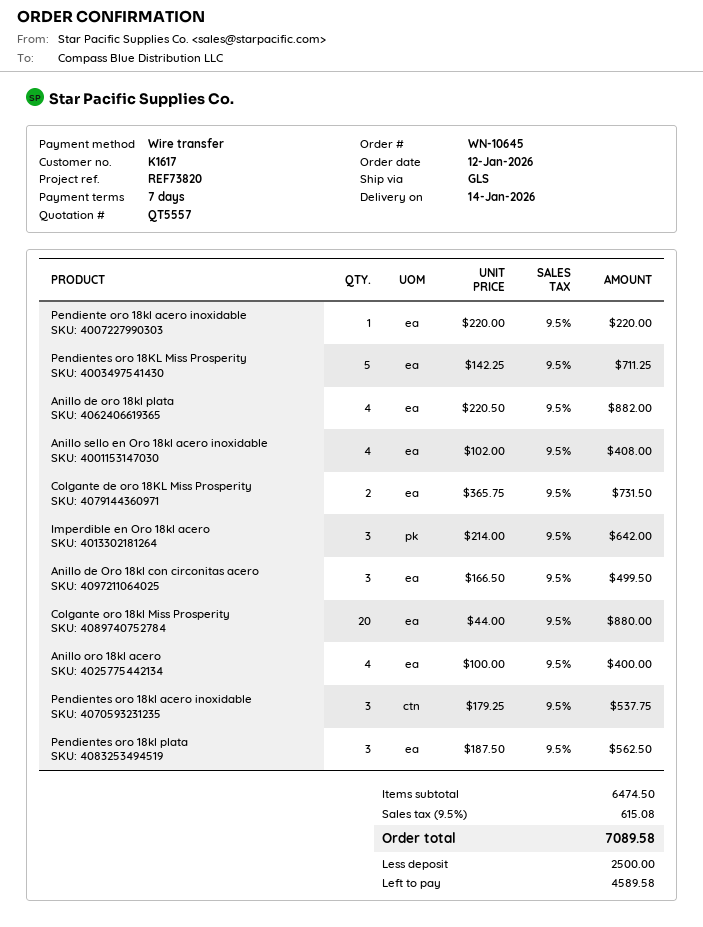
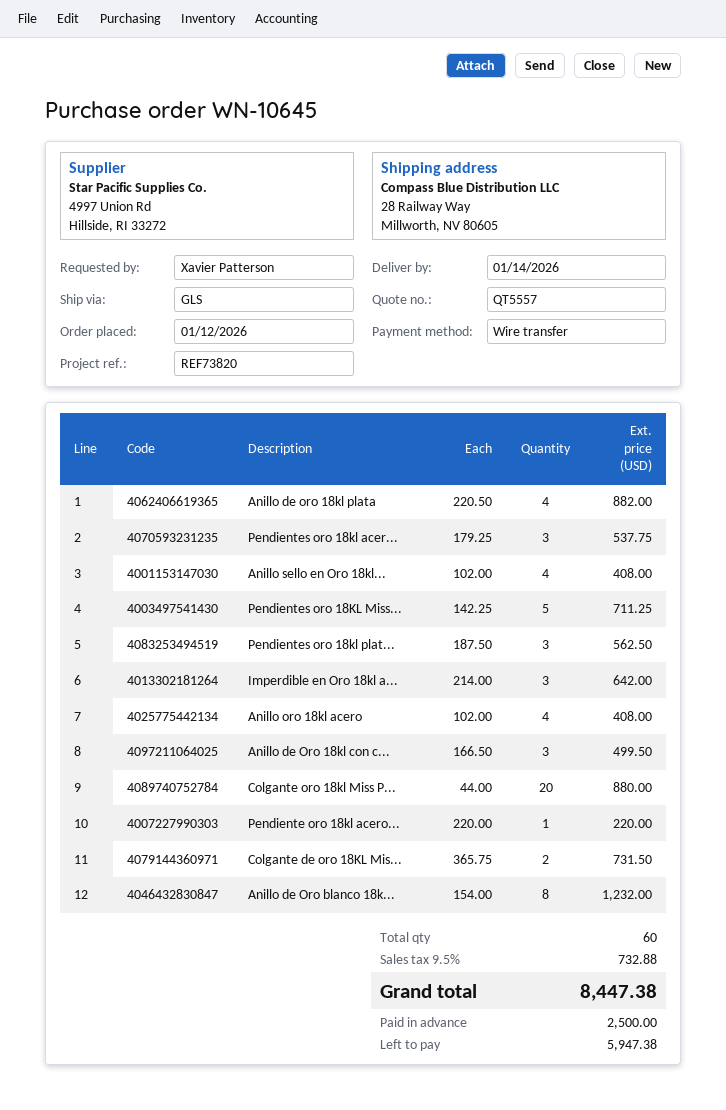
Anillo oro 18kl acero: 4 x 100.00 = 400.00 -> 4 x 102.00 = 408.00
Anillo de Oro blanco 18k...: none -> 8 x 154.00 = 1232.00
tax: 9.5% = 615.08 -> 9.5% = 732.88
total: 7089.58 -> 8447.38
balance: 4589.58 -> 5947.38

